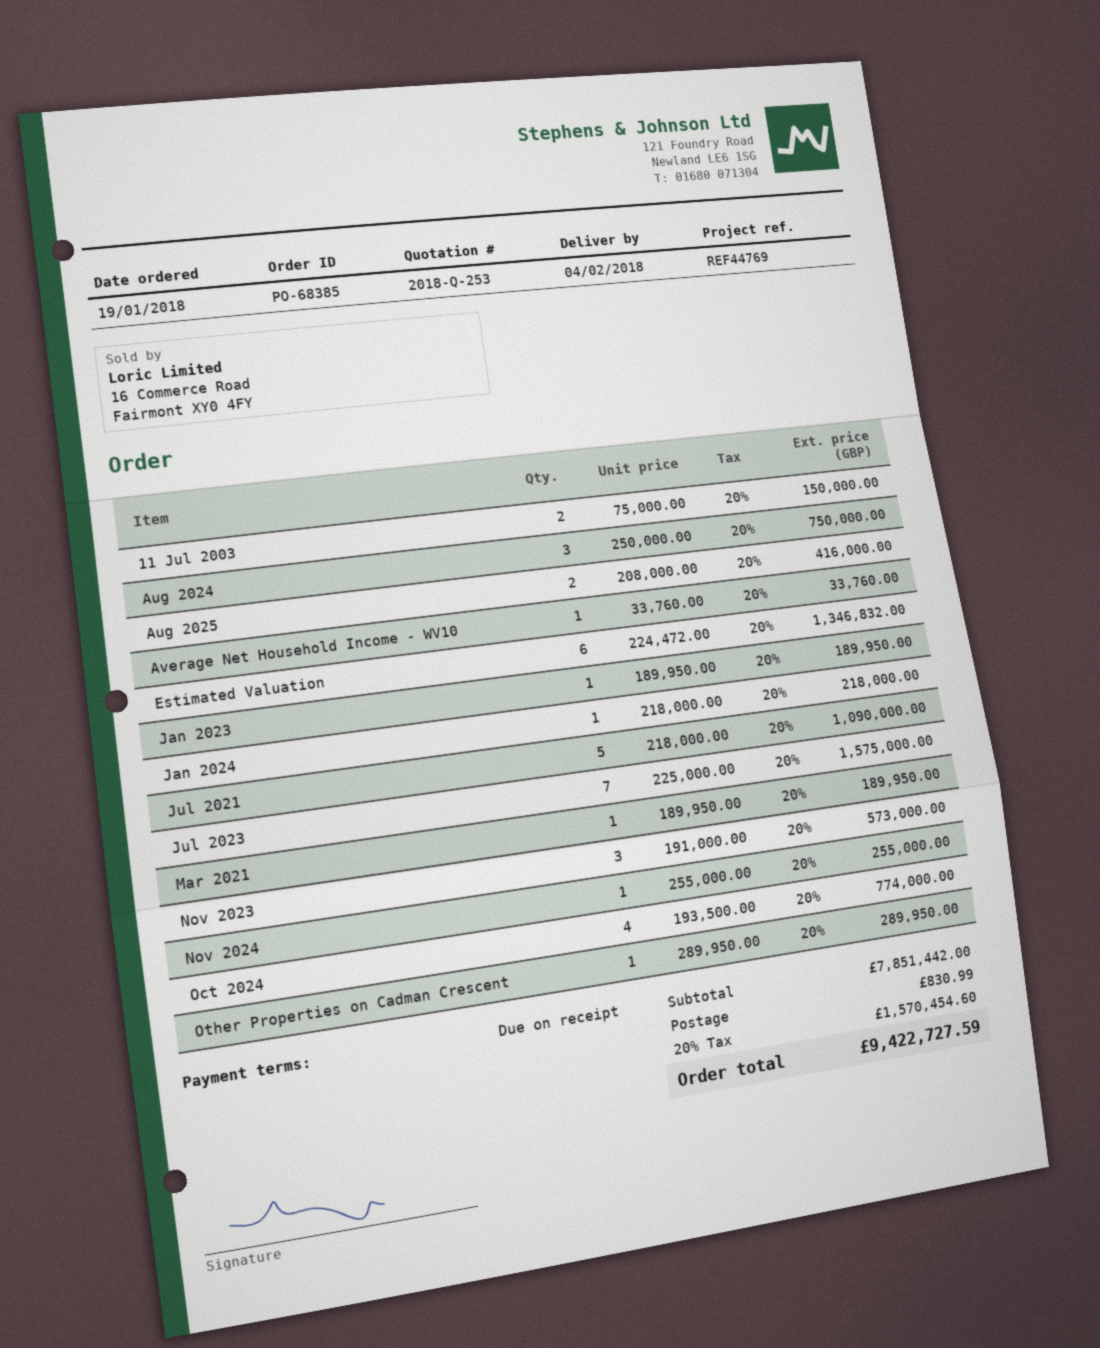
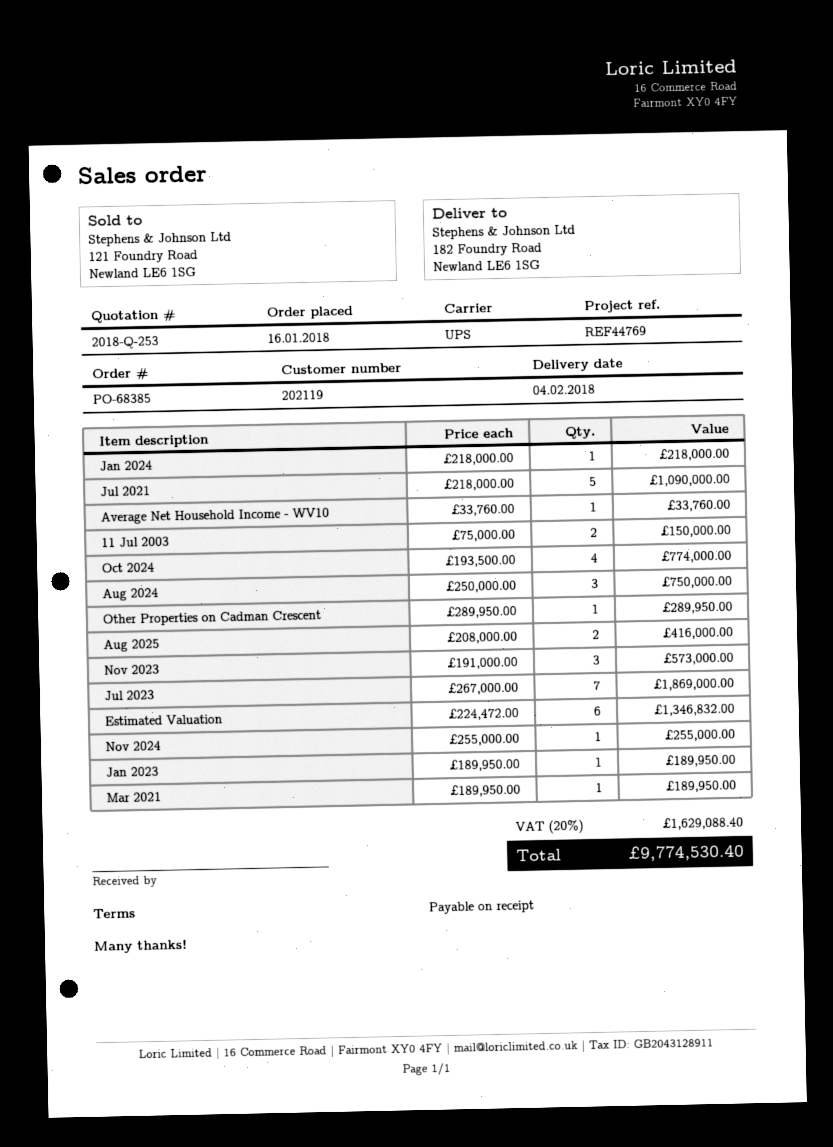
order date: 2018-01-19 -> 2018-01-16
Jul 2023: 7 x 225000.00 = 1575000.00 -> 7 x 267000.00 = 1869000.00
shipping: 830.99 -> none
tax: 20% = 1570454.60 -> 20% = 1629088.40
total: 9422727.59 -> 9774530.40

